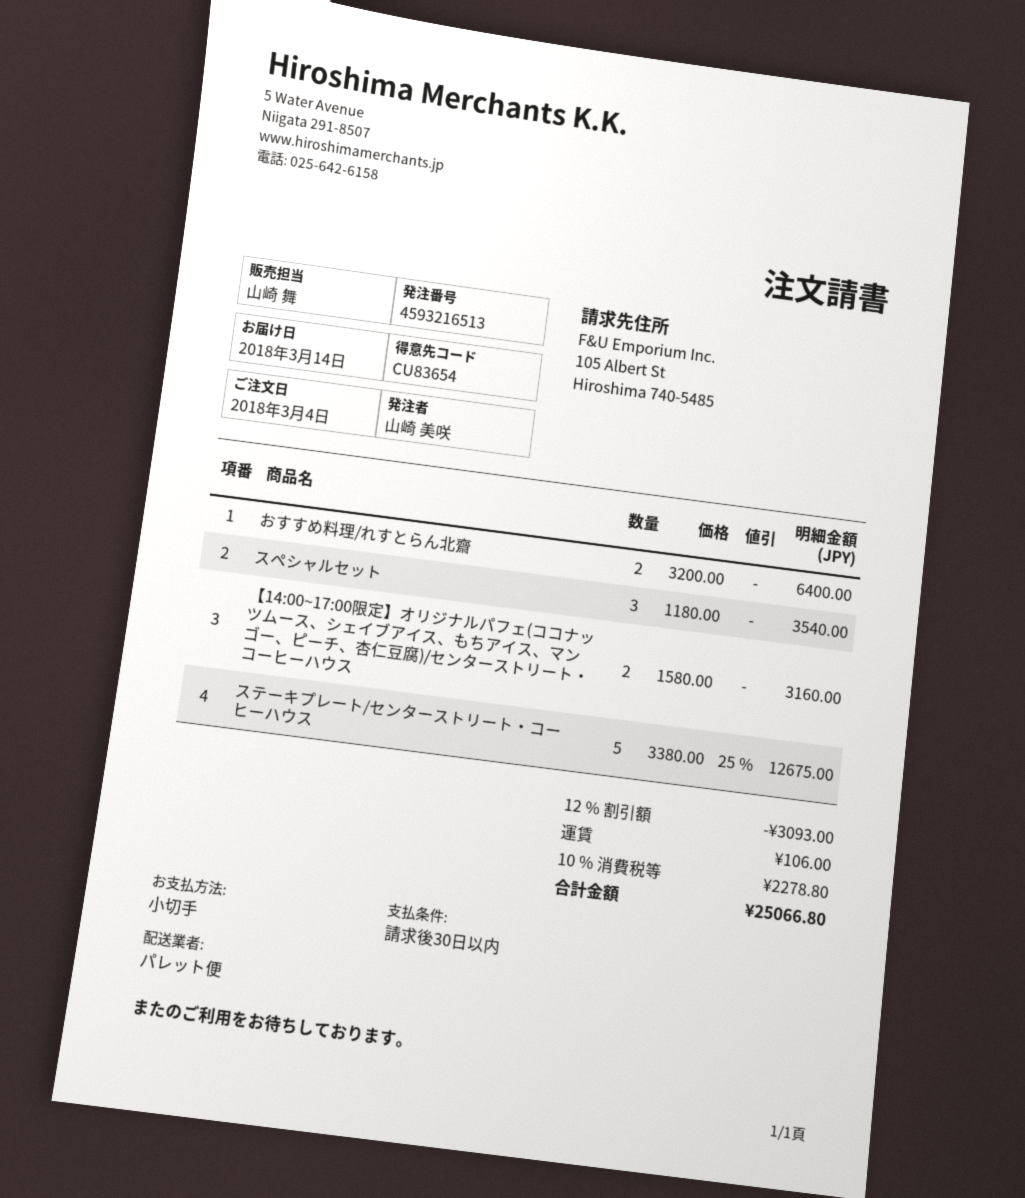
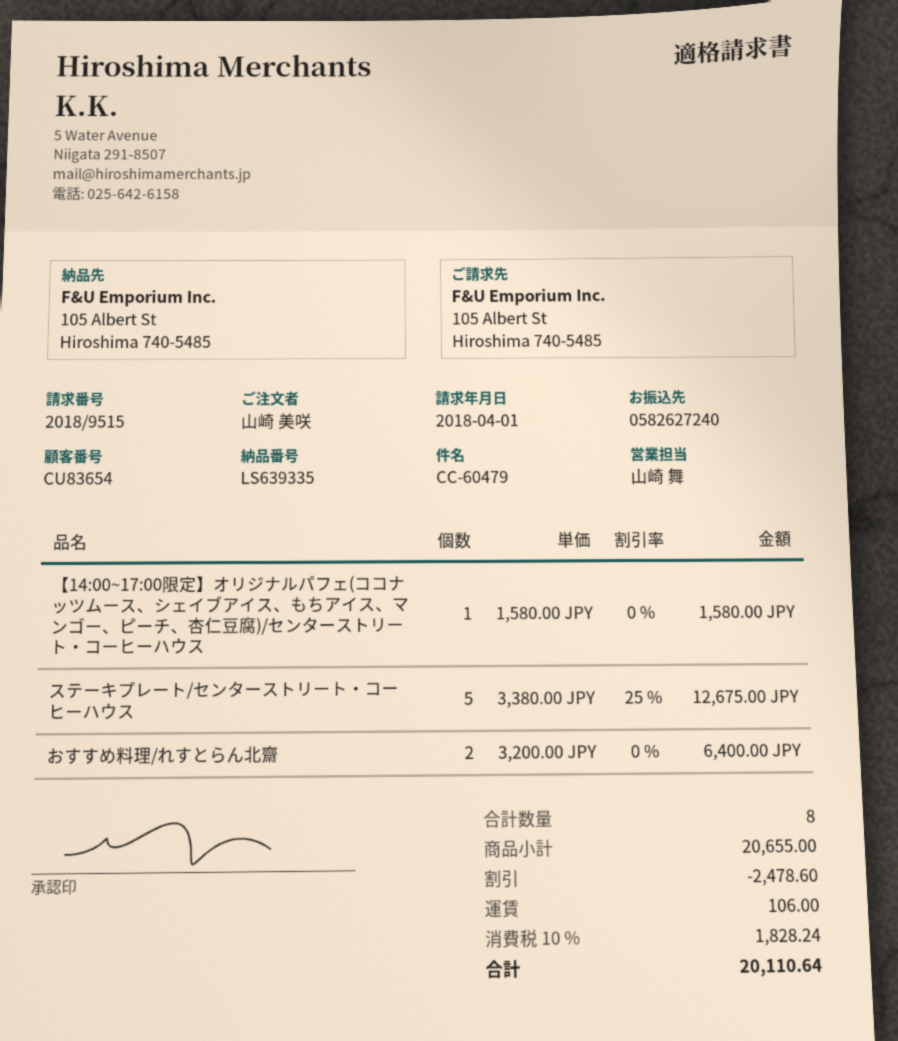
スペシャルセット: 3 x 1180.00 = 3540.00 -> none
【14:00~17:00限定】オリジナルパフェ(ココナッツムース、シェイブアイス、もちアイス、マンゴー、ピーチ、杏仁豆腐)/センターストリート・コーヒーハウス: 2 x 1580.00 = 3160.00 -> 1 x 1580.00 = 1580.00
discount: 3093.00 -> 2478.60
tax: 10% = 2278.80 -> 10% = 1828.24
total: 25066.80 -> 20110.64

